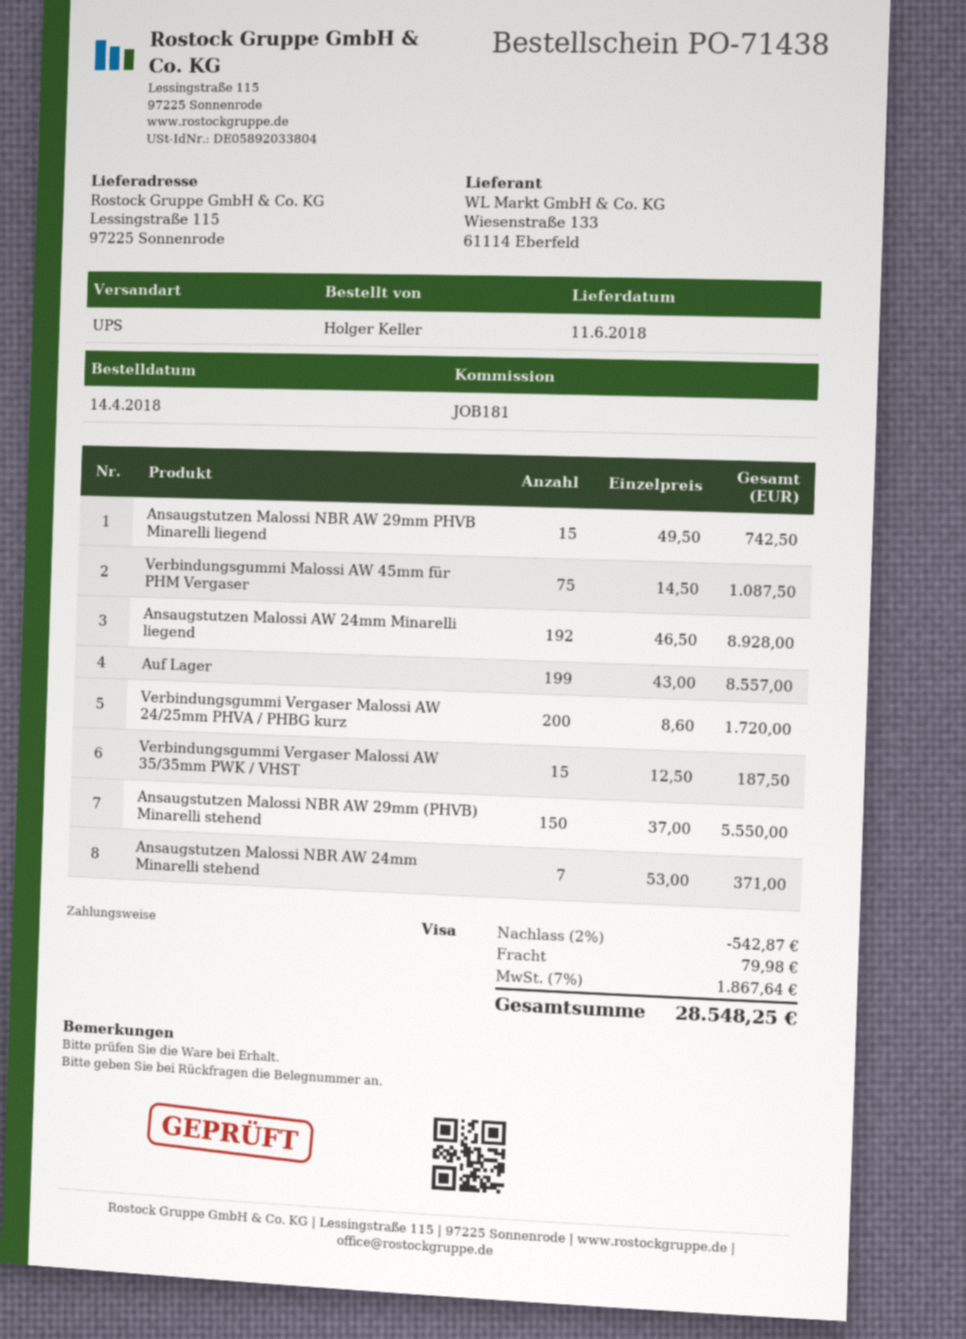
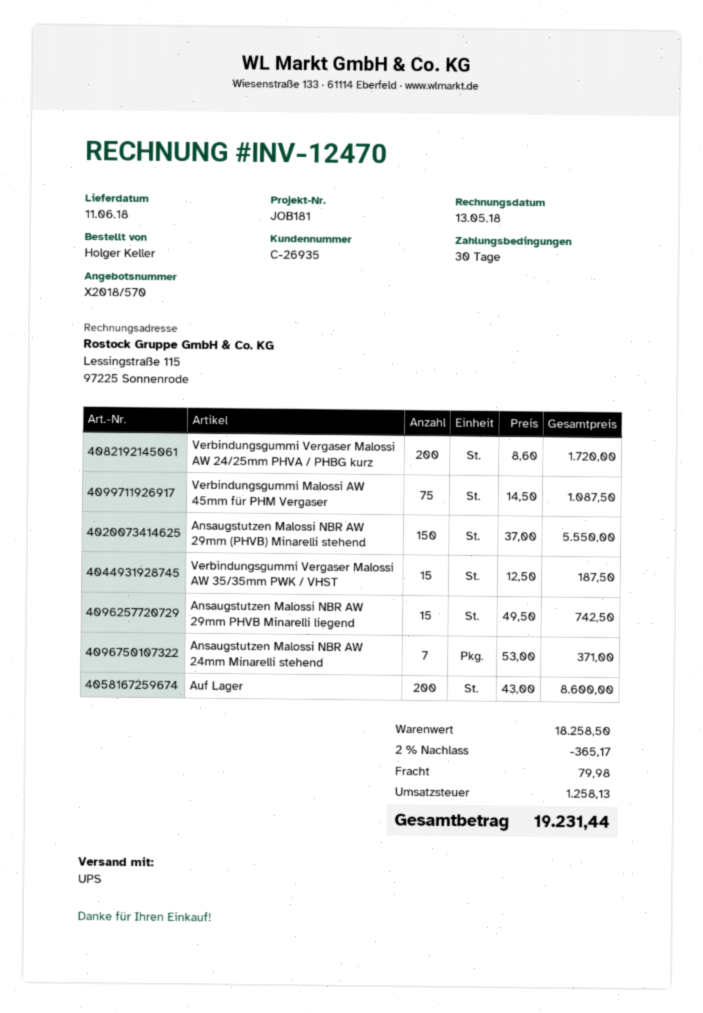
Ansaugstutzen Malossi AW 24mm Minarelli liegend: 192 x 46.50 = 8928.00 -> none
Auf Lager: 199 x 43.00 = 8557.00 -> 200 x 43.00 = 8600.00
discount: 2% = 542.87 -> 2% = 365.17
tax: 1867.64 -> 1258.13
total: 28548.25 -> 19231.44

